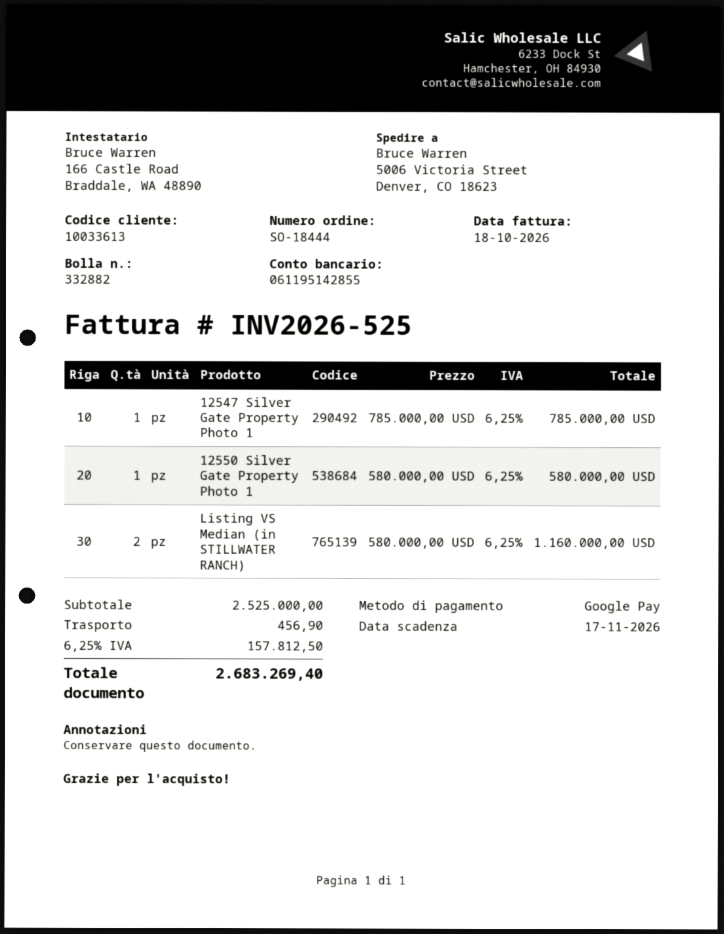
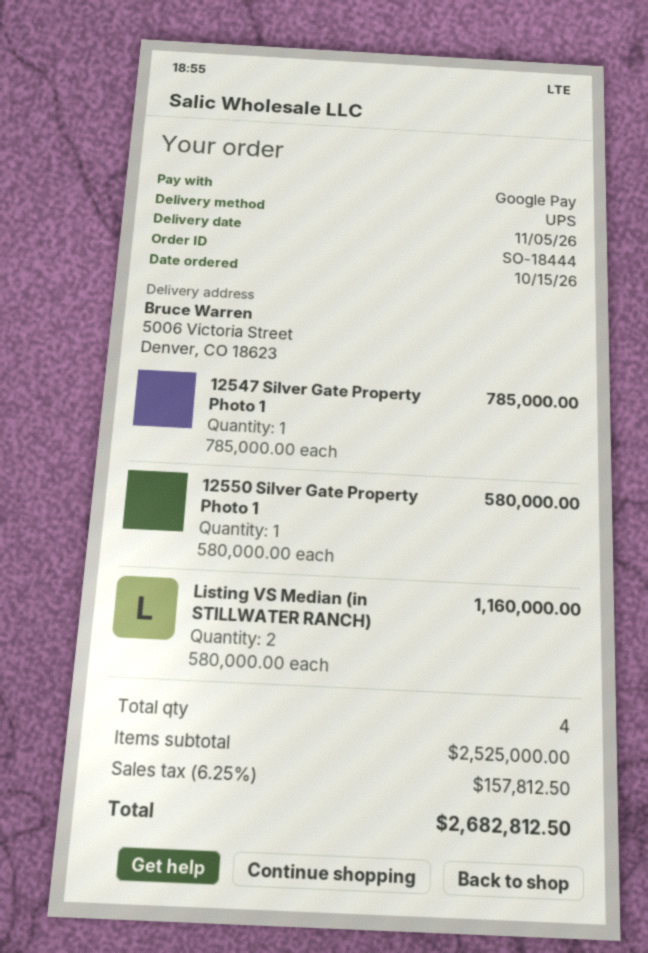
shipping: 456.90 -> none
total: 2683269.40 -> 2682812.50

